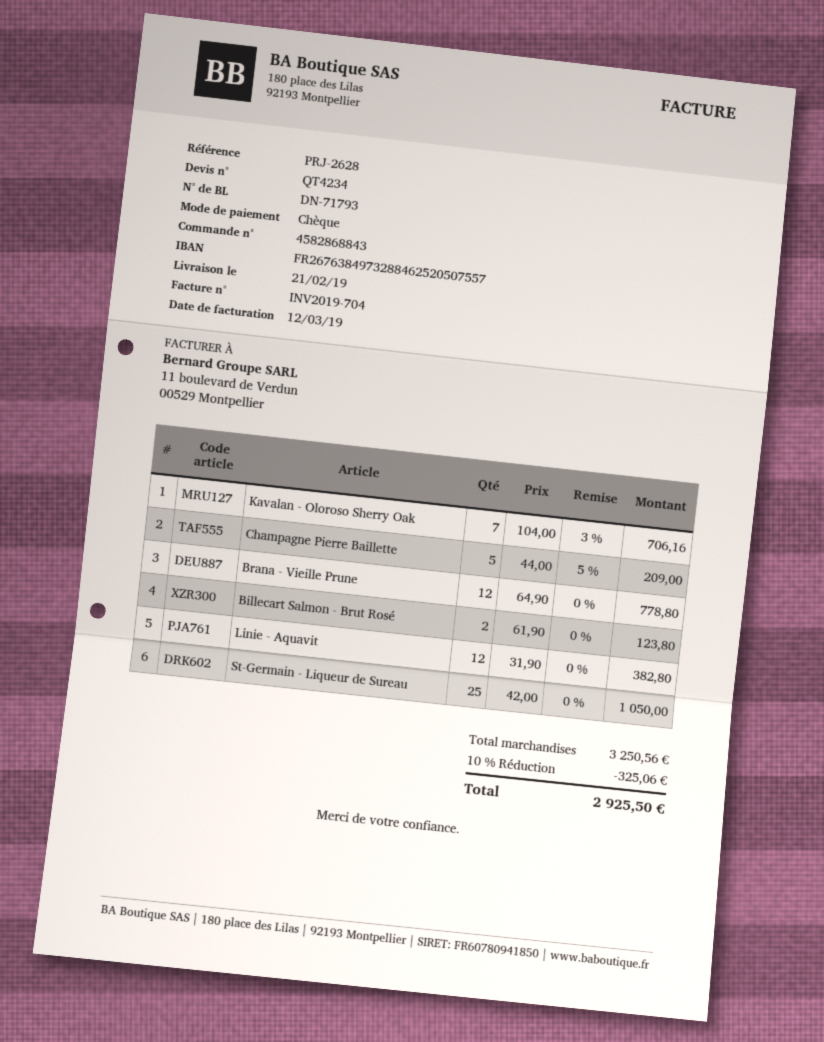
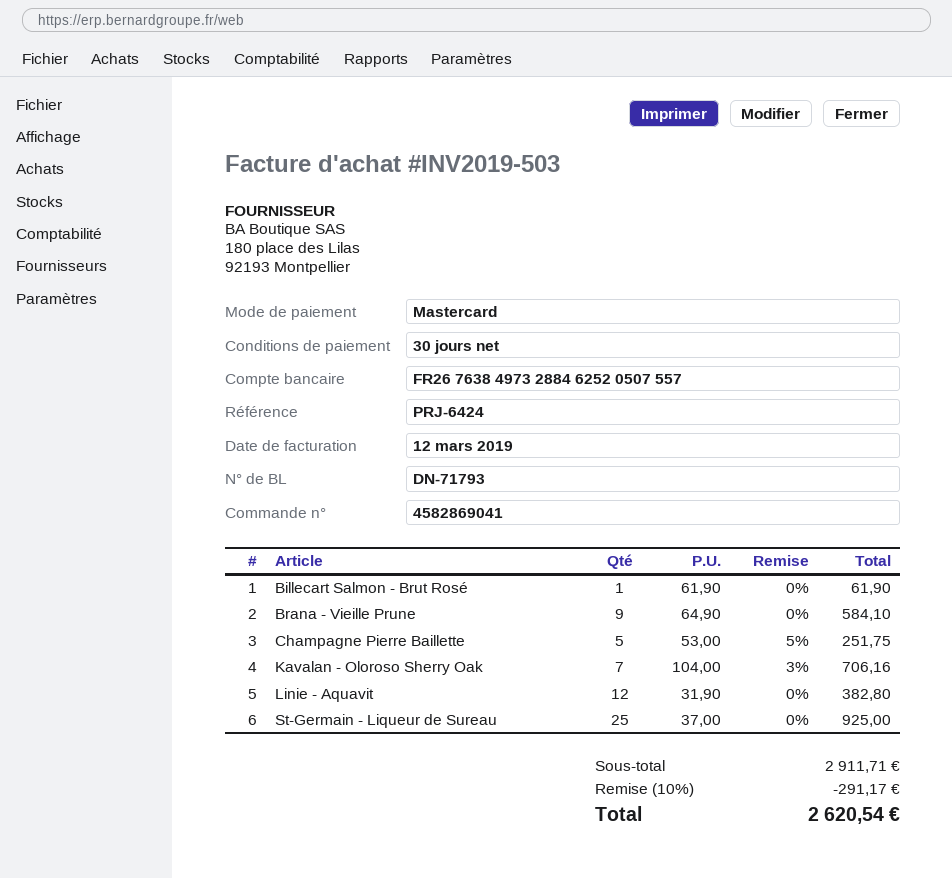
order number: 4582868843 -> 4582869041
invoice number: INV2019-704 -> INV2019-503
reference: PRJ-2628 -> PRJ-6424
payment method: cheque -> Mastercard
Champagne Pierre Baillette: 5 x 44.00 - 5% = 209.00 -> 5 x 53.00 - 5% = 251.75
Brana - Vieille Prune: 12 x 64.90 = 778.80 -> 9 x 64.90 = 584.10
Billecart Salmon - Brut Rosé: 2 x 61.90 = 123.80 -> 1 x 61.90 = 61.90
St-Germain - Liqueur de Sureau: 25 x 42.00 = 1050.00 -> 25 x 37.00 = 925.00
subtotal: 3250.56 -> 2911.71
discount: 10% = 325.06 -> 10% = 291.17
total: 2925.50 -> 2620.54

